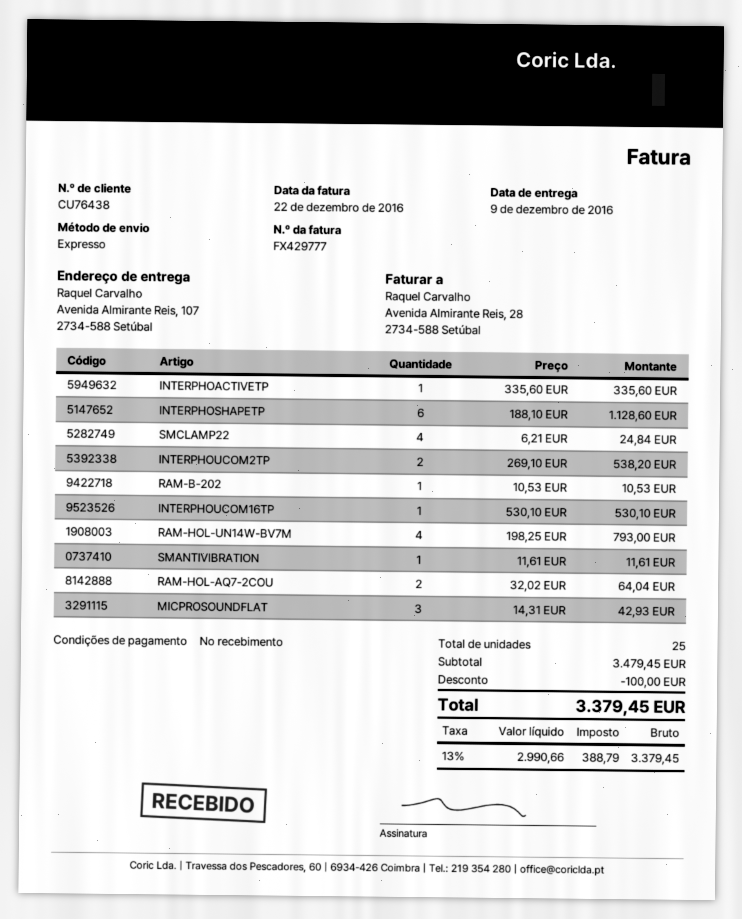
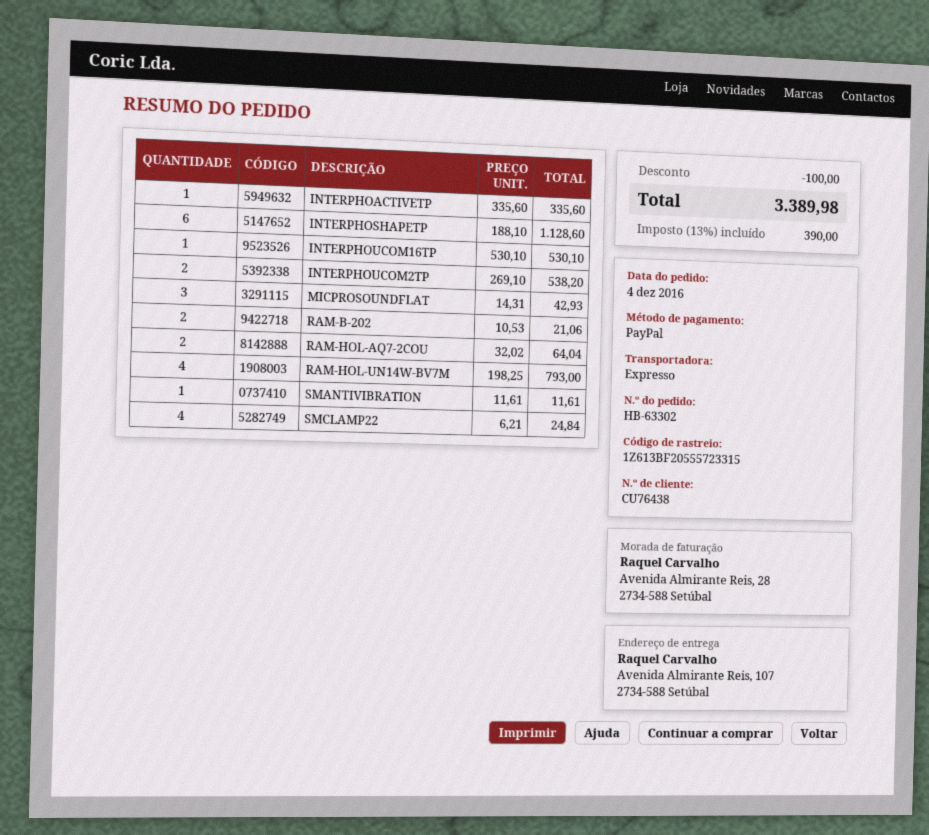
RAM-B-202: 1 x 10.53 = 10.53 -> 2 x 10.53 = 21.06
tax: 13% = 388.79 -> 13% = 390.00
total: 3379.45 -> 3389.98

